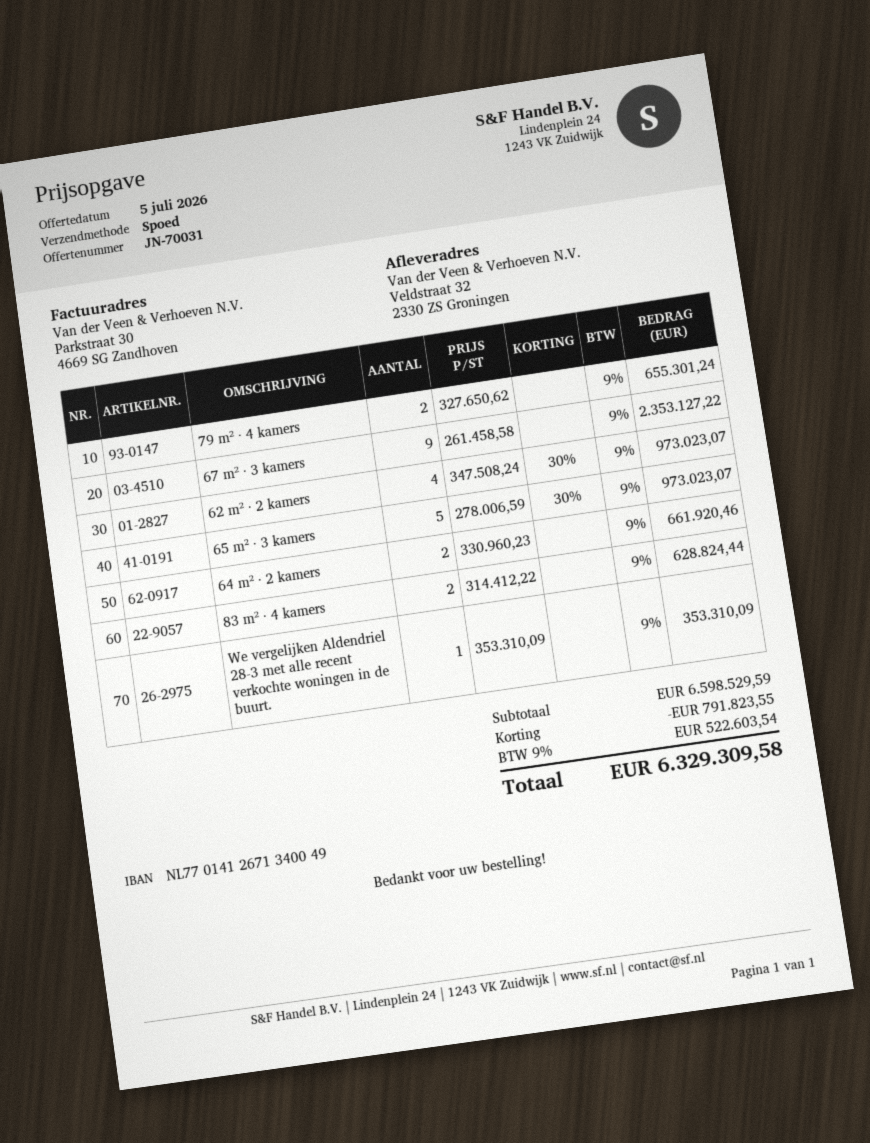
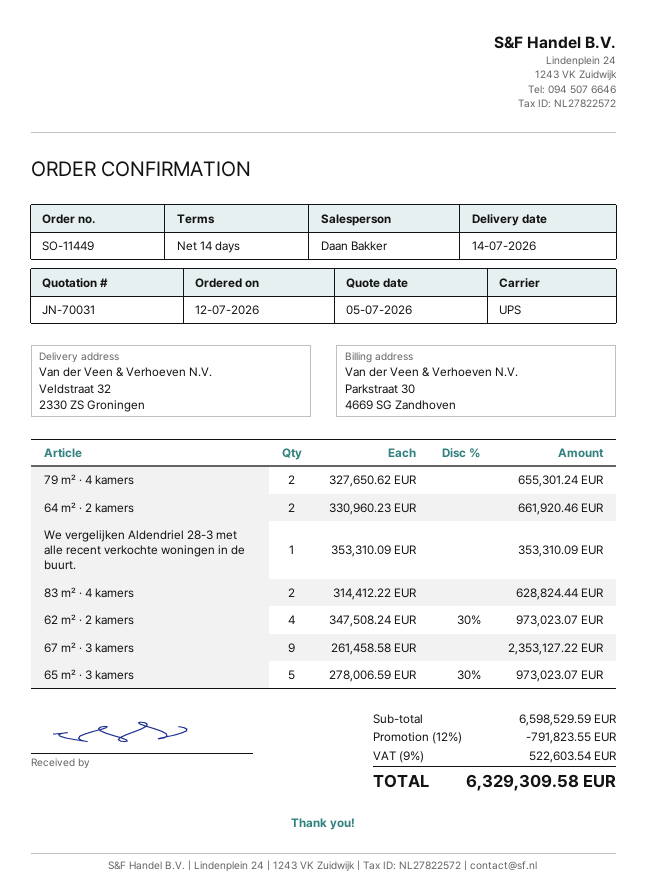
shipping method: express -> UPS

